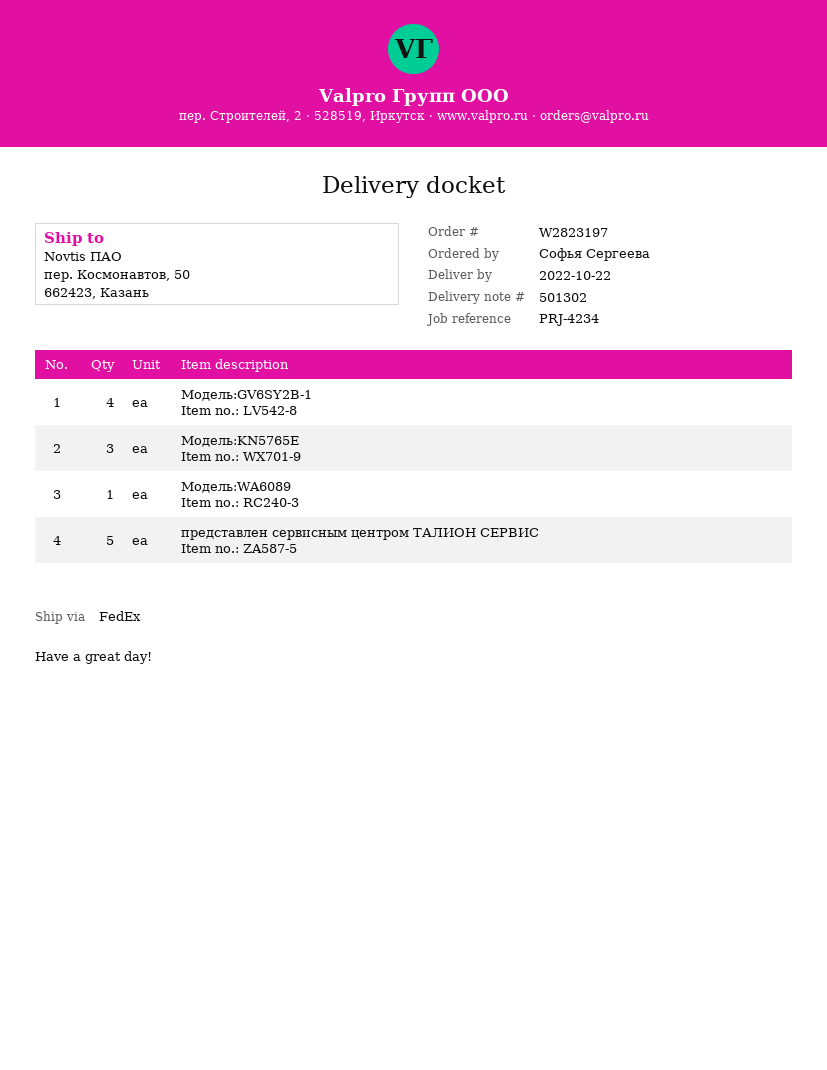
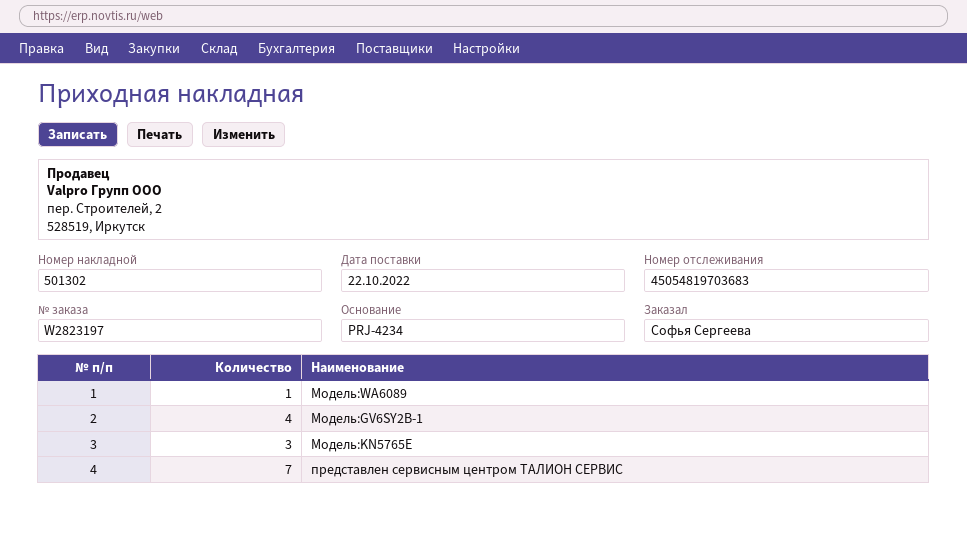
представлен сервисным центром ТАЛИОН СЕРВИС: 5 -> 7

